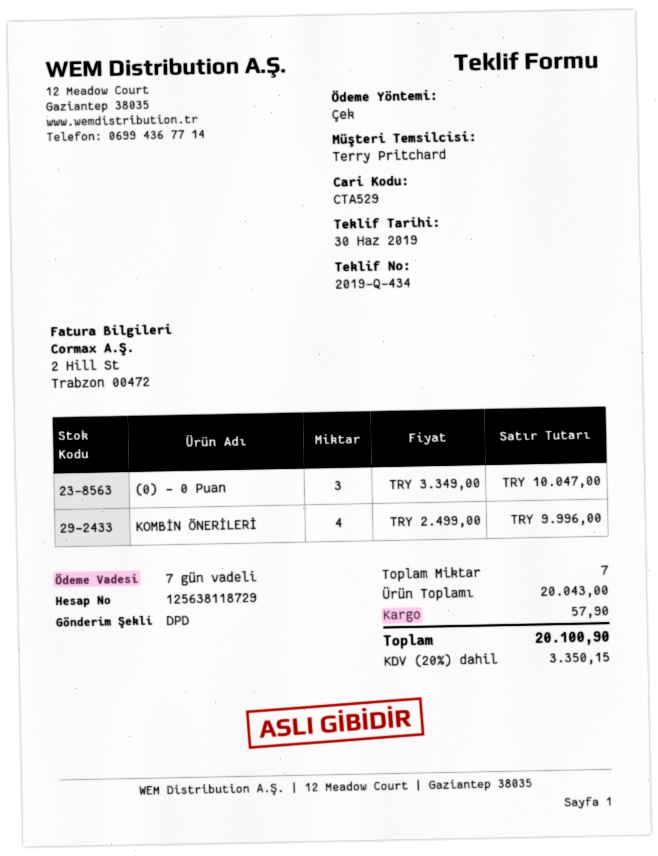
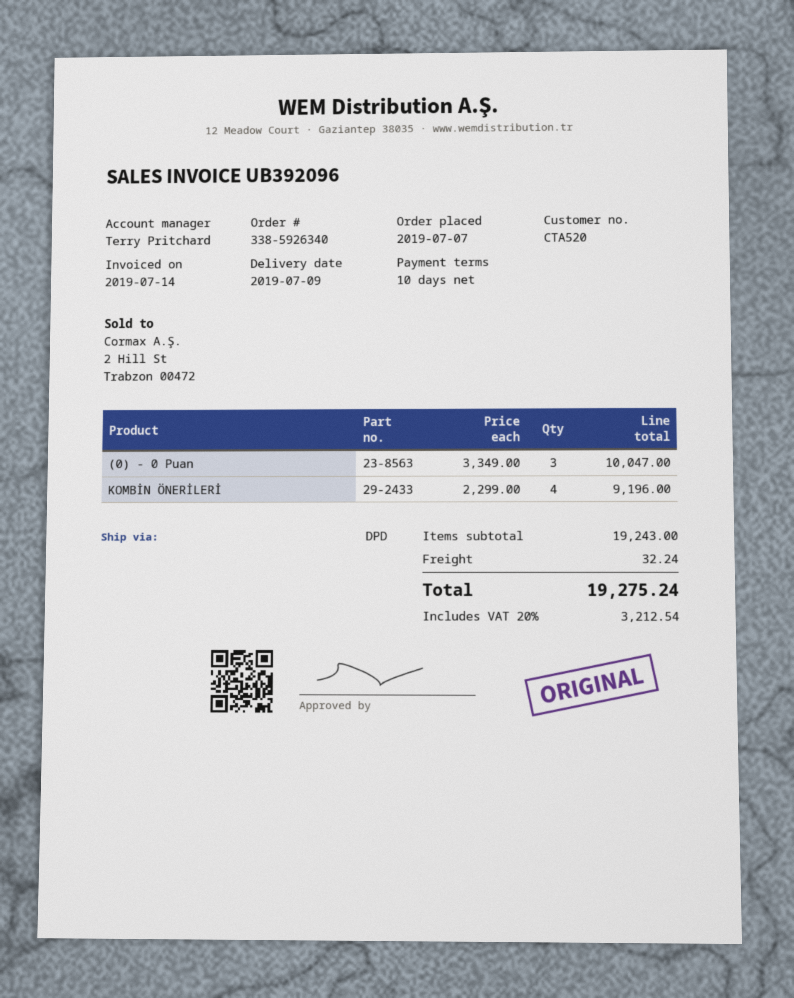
payment terms: 7 days -> 10 days
customer number: CTA529 -> CTA520
KOMBİN ÖNERİLERİ: 4 x 2499.00 = 9996.00 -> 4 x 2299.00 = 9196.00
subtotal: 20043.00 -> 19243.00
shipping: 57.90 -> 32.24
tax: 20% = 3350.15 -> 20% = 3212.54
total: 20100.90 -> 19275.24

